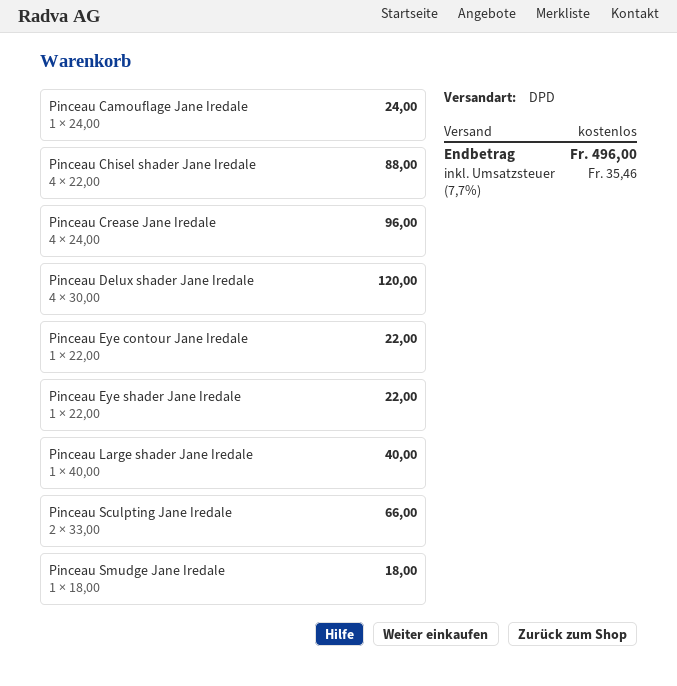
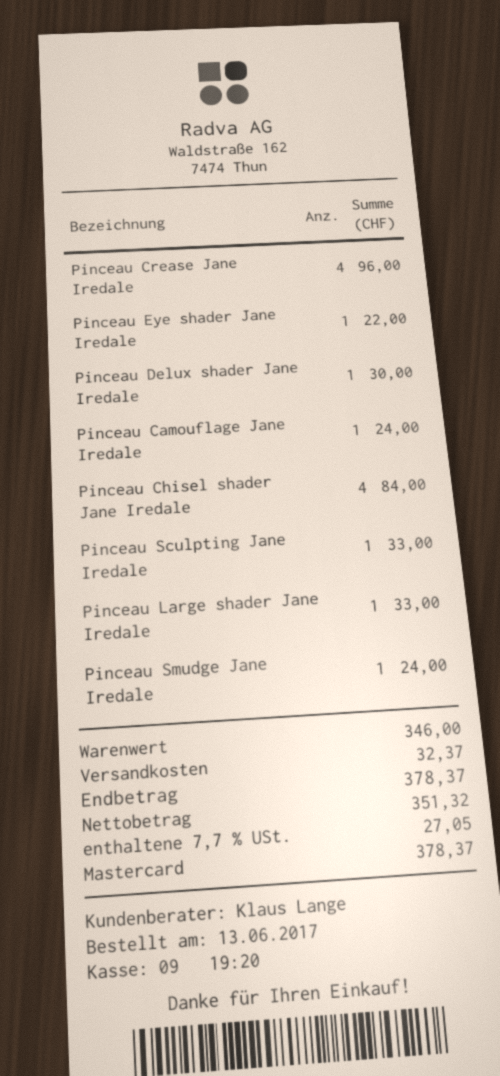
Pinceau Chisel shader Jane Iredale: 4 for 88.00 -> 4 for 84.00
Pinceau Delux shader Jane Iredale: 4 for 120.00 -> 1 for 30.00
Pinceau Eye contour Jane Iredale: 1 for 22.00 -> none
Pinceau Large shader Jane Iredale: 1 for 40.00 -> 1 for 33.00
Pinceau Sculpting Jane Iredale: 2 for 66.00 -> 1 for 33.00
Pinceau Smudge Jane Iredale: 1 for 18.00 -> 1 for 24.00
shipping: 0.00 -> 32.37
tax: 7.7% = 35.46 -> 7.7% = 27.05
total: 496.00 -> 378.37

